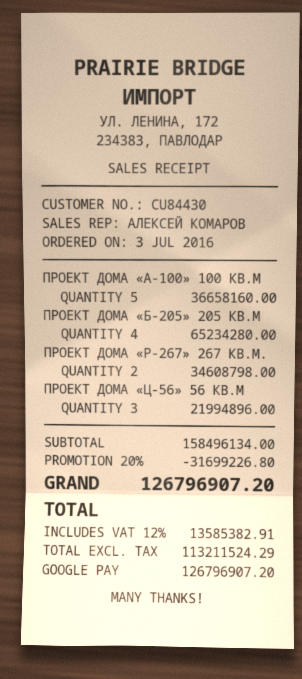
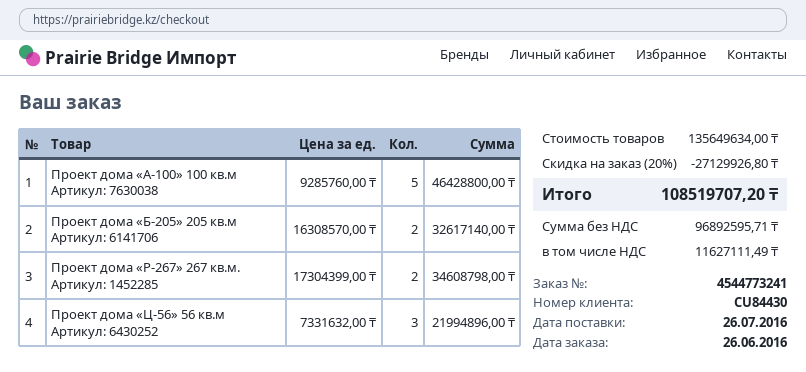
order date: 2016-07-03 -> 2016-06-26
ПРОЕКТ ДОМА «А-100» 100 КВ.М: 5 for 36658160.00 -> 5 for 46428800.00
ПРОЕКТ ДОМА «Б-205» 205 КВ.М: 4 for 65234280.00 -> 2 for 32617140.00
subtotal: 158496134.00 -> 135649634.00
discount: 20% = 31699226.80 -> 20% = 27129926.80
net: 113211524.29 -> 96892595.71
tax: 13585382.91 -> 11627111.49
total: 126796907.20 -> 108519707.20

